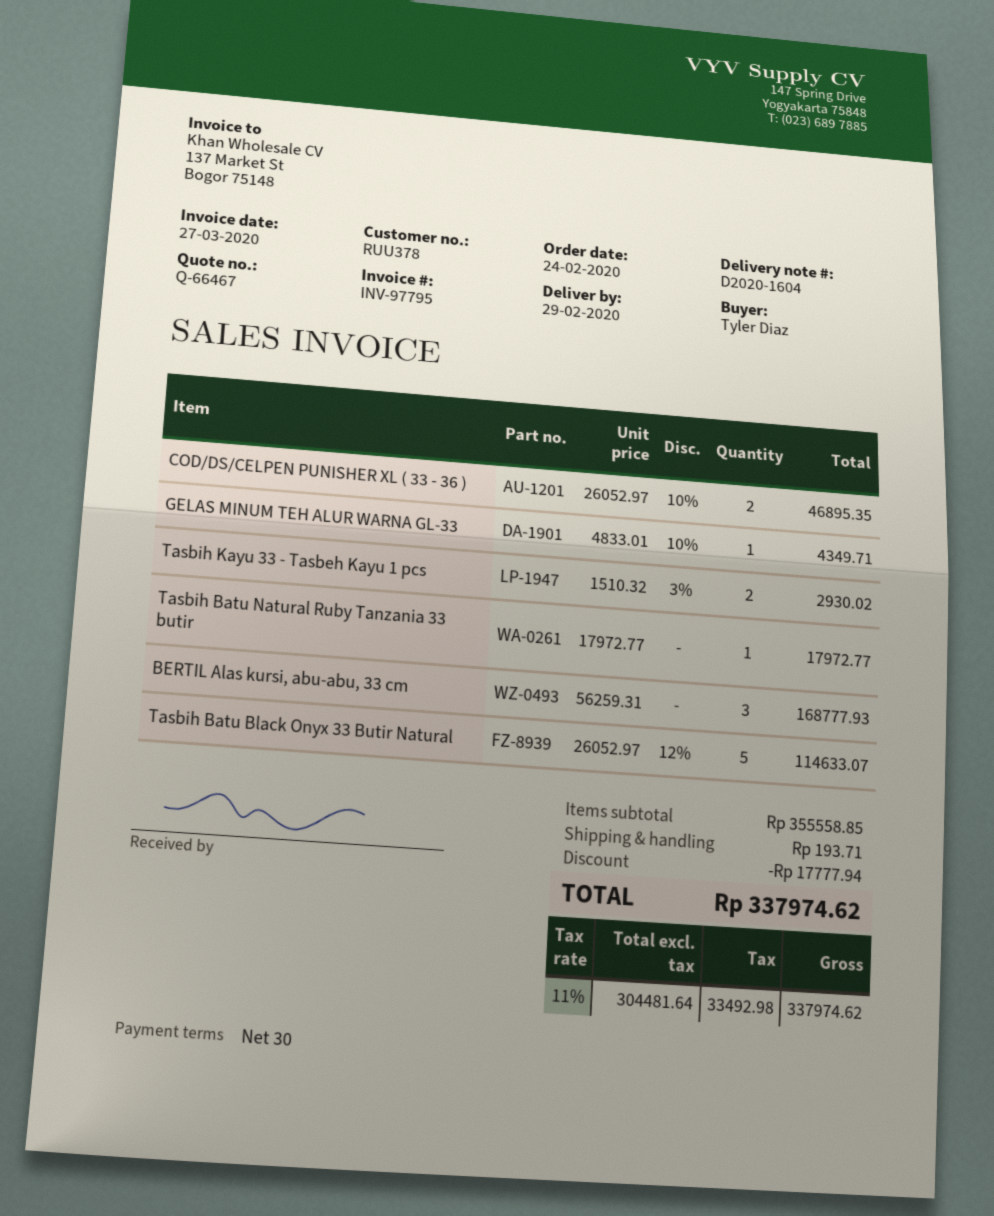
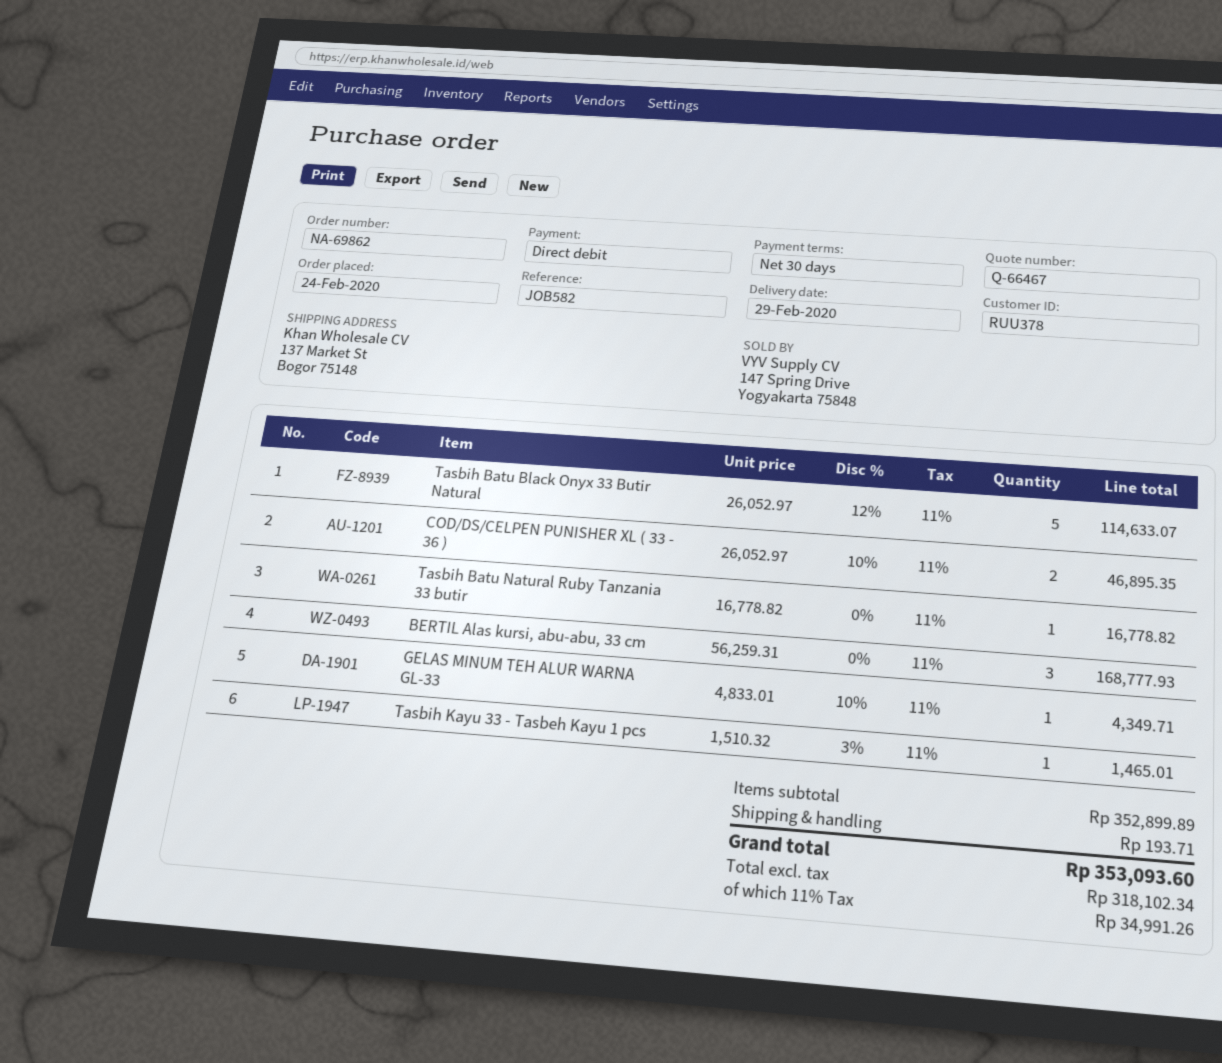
Tasbih Kayu 33 - Tasbeh Kayu 1 pcs: 2 x 1510.32 - 3% = 2930.02 -> 1 x 1510.32 - 3% = 1465.01
Tasbih Batu Natural Ruby Tanzania 33 butir: 1 x 17972.77 = 17972.77 -> 1 x 16778.82 = 16778.82
subtotal: 355558.85 -> 352899.89
discount: 17777.94 -> none
net: 304481.64 -> 318102.34
tax: 11% = 33492.98 -> 11% = 34991.26
total: 337974.62 -> 353093.60

